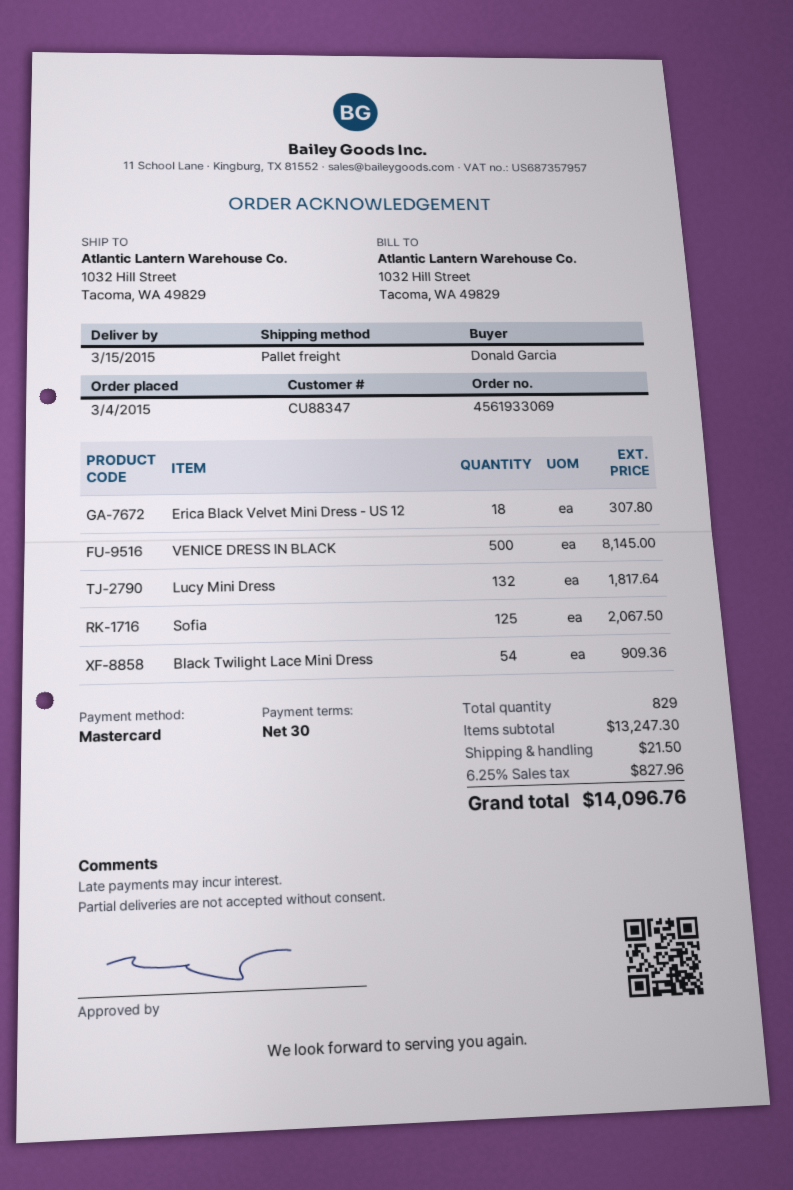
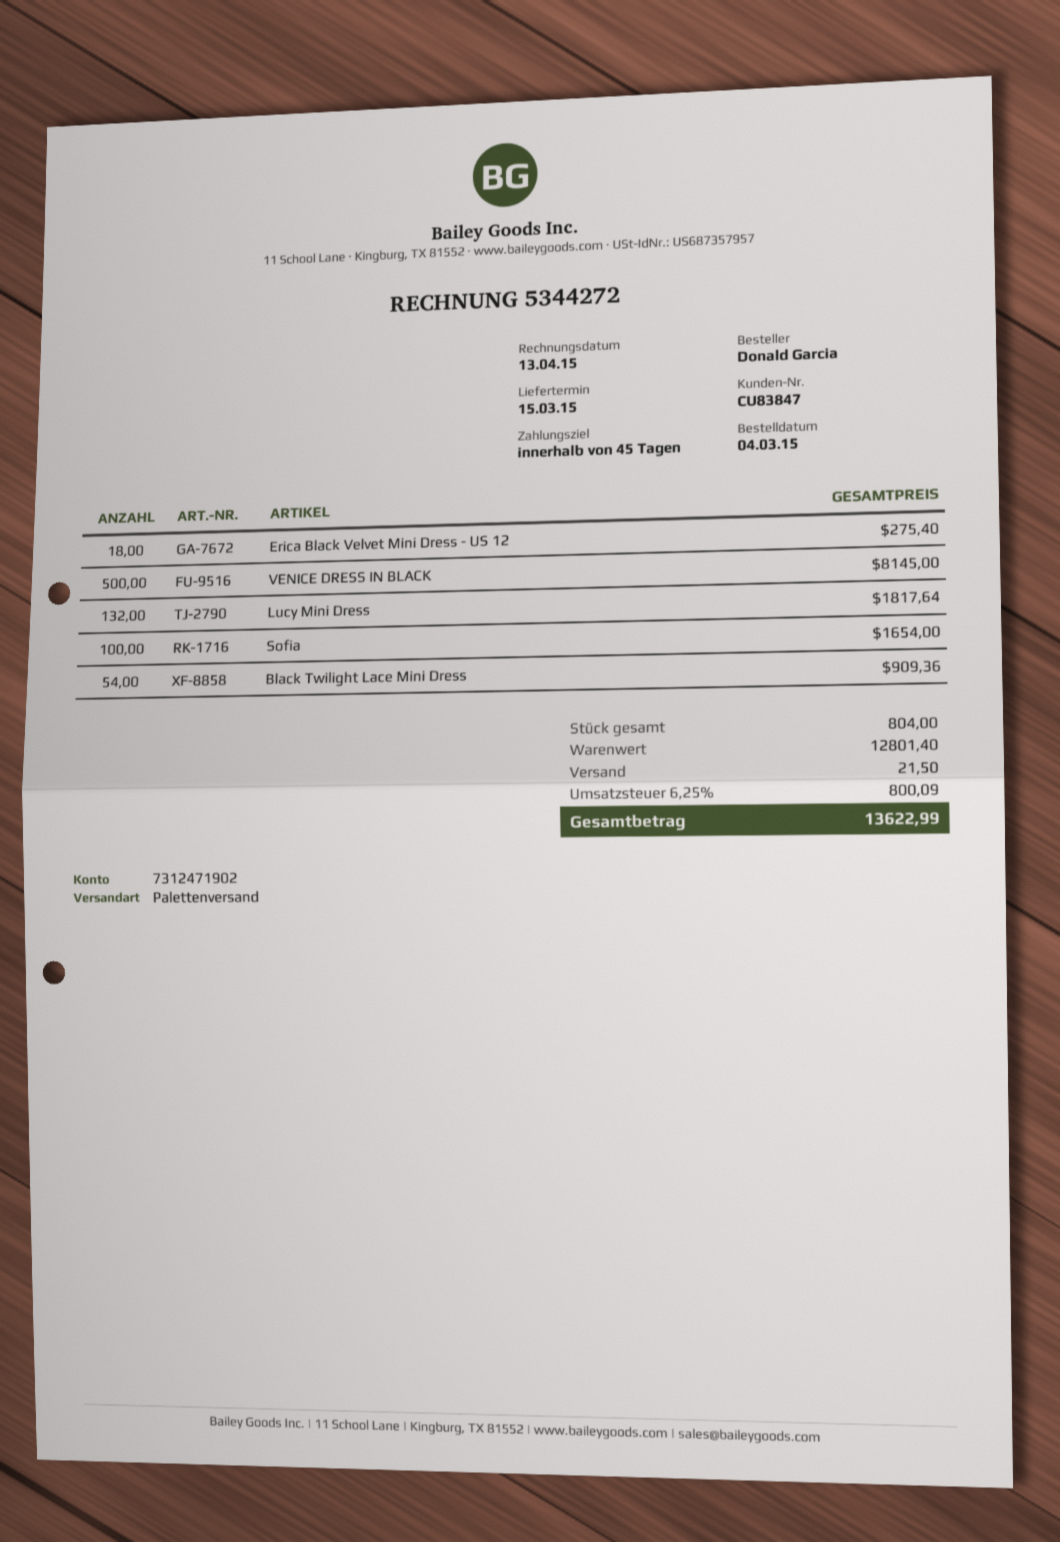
payment terms: 30 days -> 45 days
customer number: CU88347 -> CU83847
Erica Black Velvet Mini Dress - US 12: 18 for 307.80 -> 18 for 275.40
Sofia: 125 for 2067.50 -> 100 for 1654.00
total quantity: 829 -> 804
subtotal: 13247.30 -> 12801.40
tax: 6.25% = 827.96 -> 6.25% = 800.09
total: 14096.76 -> 13622.99

